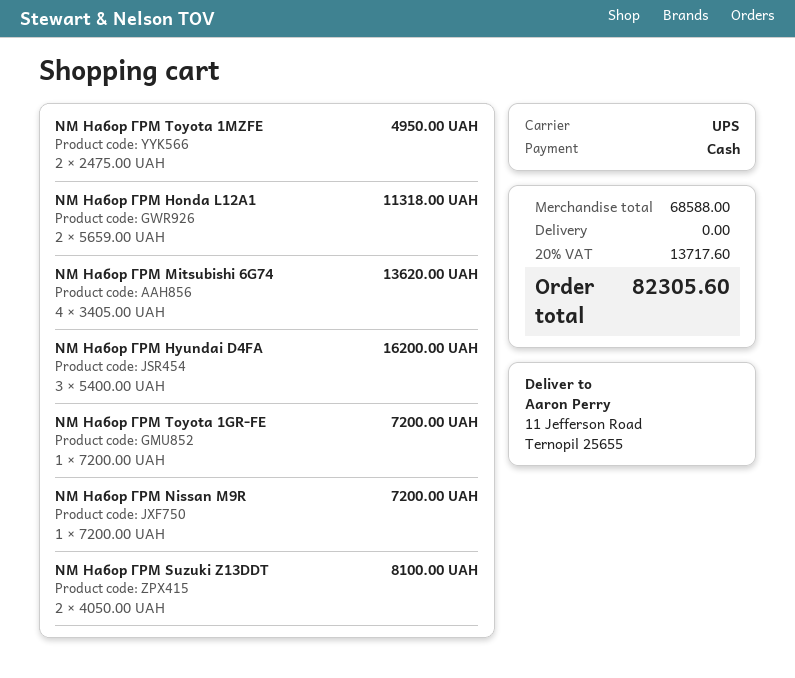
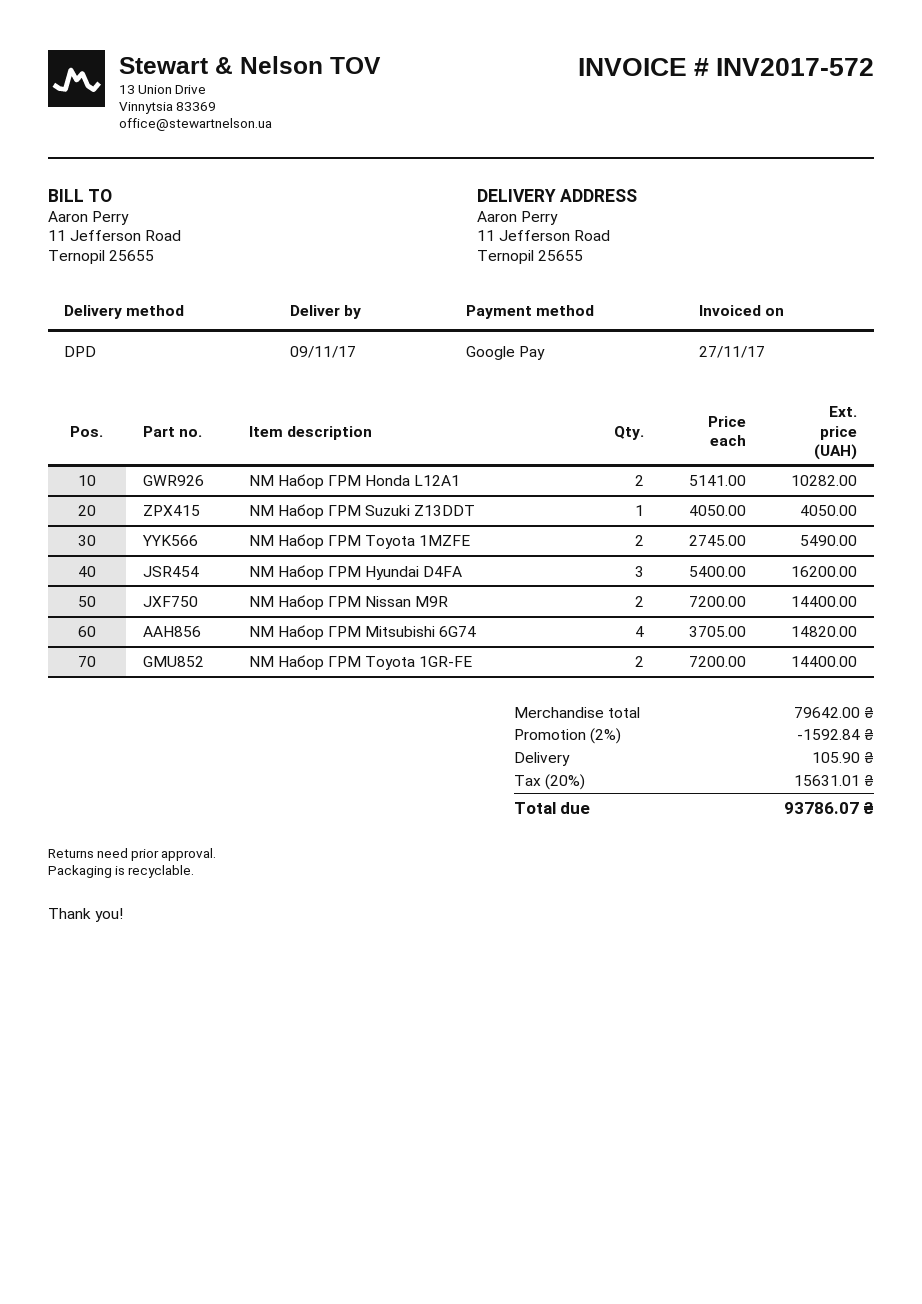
payment method: cash -> Google Pay
shipping method: UPS -> DPD
NM Набор ГРМ Toyota 1MZFE: 2 x 2475.00 = 4950.00 -> 2 x 2745.00 = 5490.00
NM Набор ГРМ Honda L12A1: 2 x 5659.00 = 11318.00 -> 2 x 5141.00 = 10282.00
NM Набор ГРМ Mitsubishi 6G74: 4 x 3405.00 = 13620.00 -> 4 x 3705.00 = 14820.00
NM Набор ГРМ Toyota 1GR-FE: 1 x 7200.00 = 7200.00 -> 2 x 7200.00 = 14400.00
NM Набор ГРМ Nissan M9R: 1 x 7200.00 = 7200.00 -> 2 x 7200.00 = 14400.00
NM Набор ГРМ Suzuki Z13DDT: 2 x 4050.00 = 8100.00 -> 1 x 4050.00 = 4050.00
subtotal: 68588.00 -> 79642.00
discount: none -> 2% = 1592.84
shipping: 0.00 -> 105.90
tax: 20% = 13717.60 -> 20% = 15631.01
total: 82305.60 -> 93786.07

